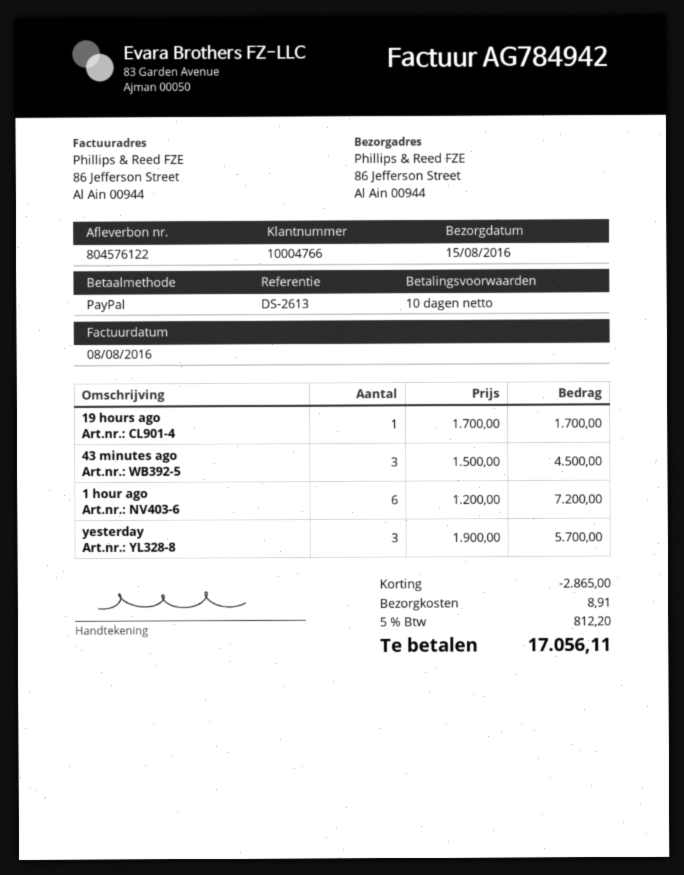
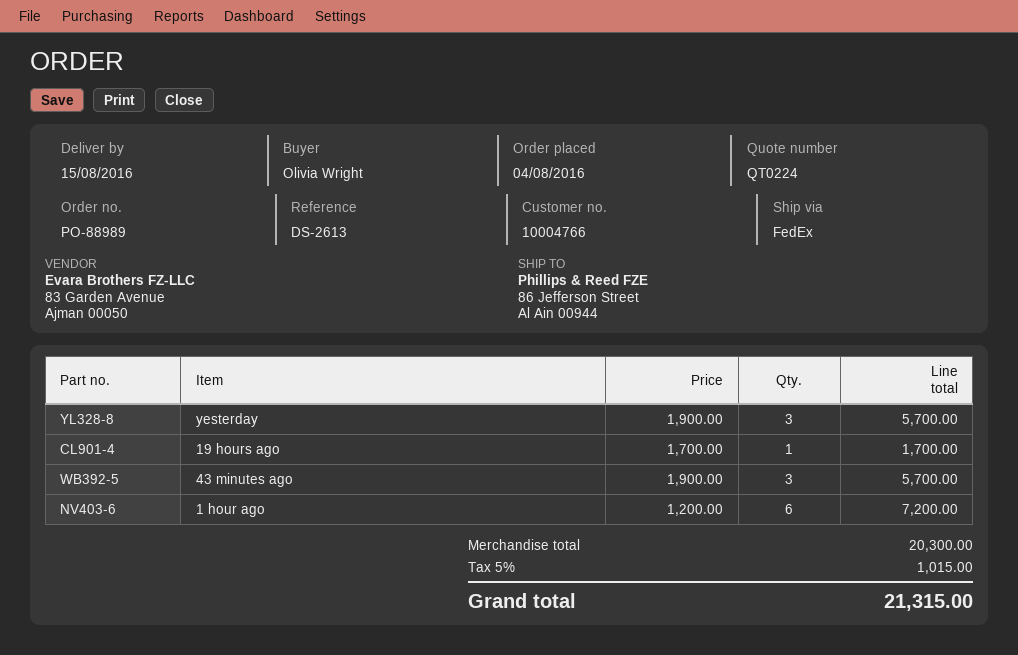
43 minutes ago: 3 x 1500.00 = 4500.00 -> 3 x 1900.00 = 5700.00
discount: 2865.00 -> none
shipping: 8.91 -> none
tax: 5% = 812.20 -> 5% = 1015.00
total: 17056.11 -> 21315.00

